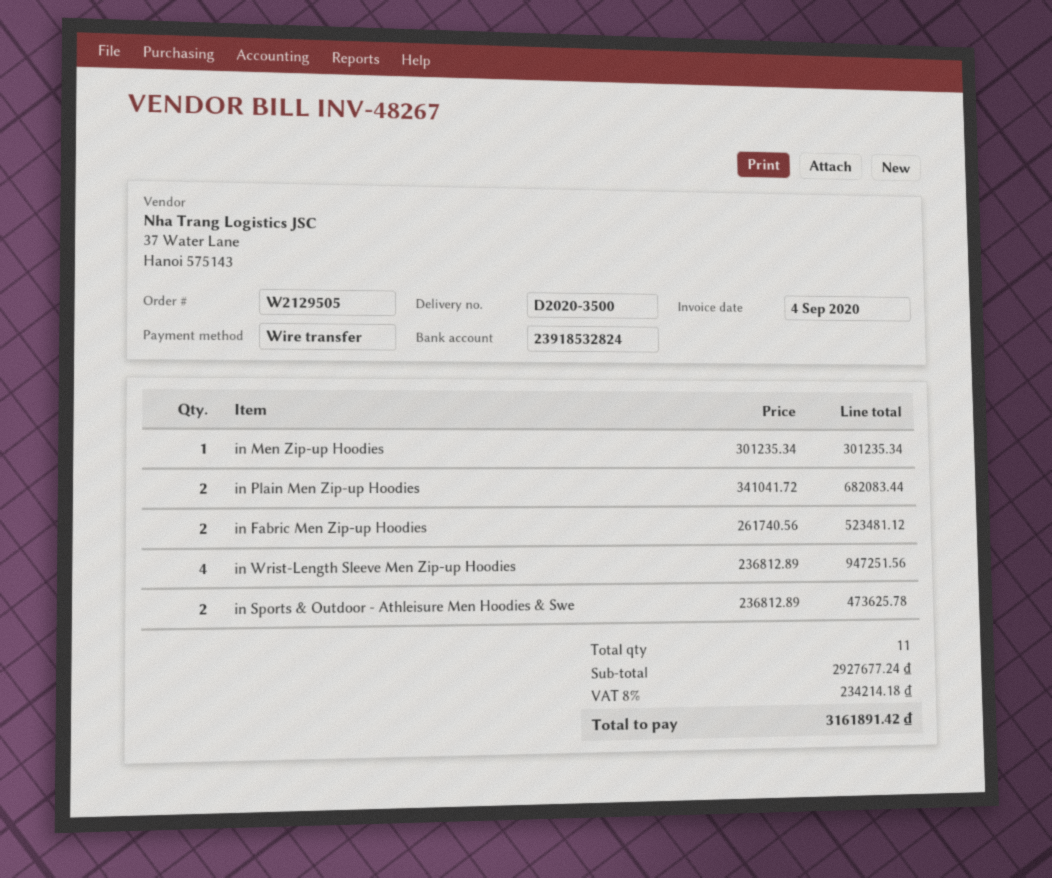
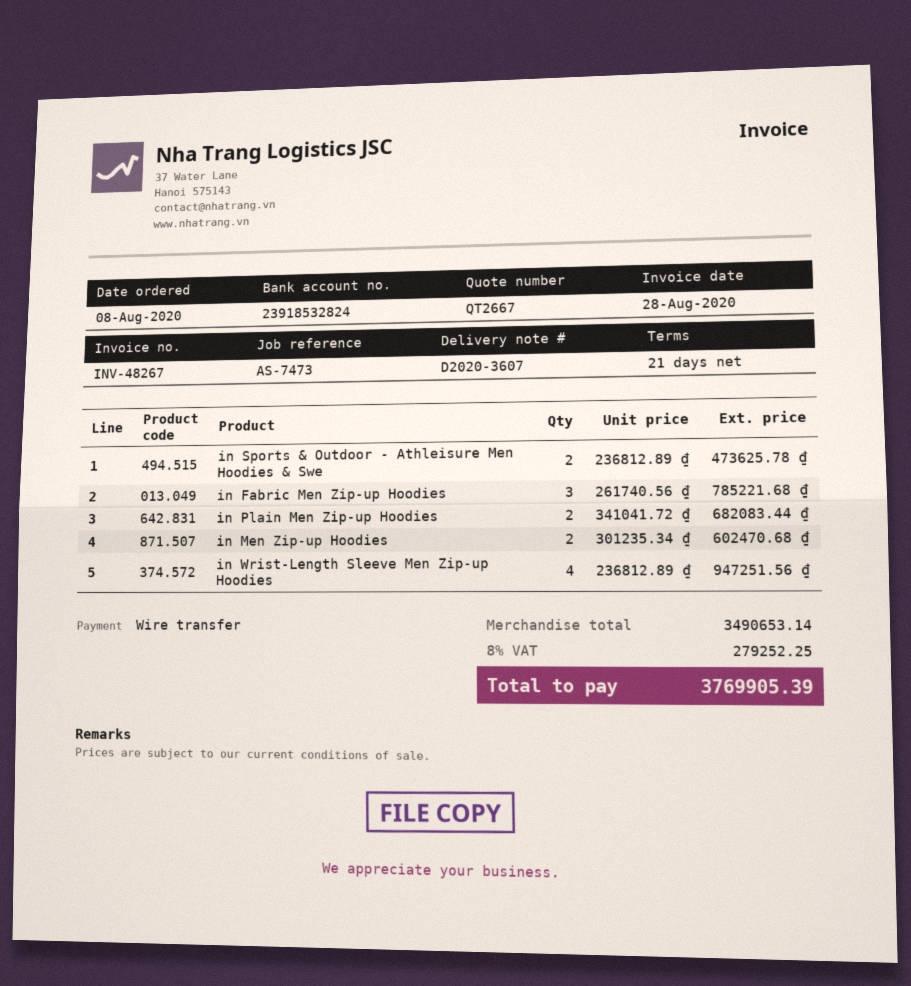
delivery note number: D2020-3500 -> D2020-3607
invoice date: 2020-09-04 -> 2020-08-28
in Men Zip-up Hoodies: 1 x 301235.34 = 301235.34 -> 2 x 301235.34 = 602470.68
in Fabric Men Zip-up Hoodies: 2 x 261740.56 = 523481.12 -> 3 x 261740.56 = 785221.68
subtotal: 2927677.24 -> 3490653.14
tax: 8% = 234214.18 -> 8% = 279252.25
total: 3161891.42 -> 3769905.39

